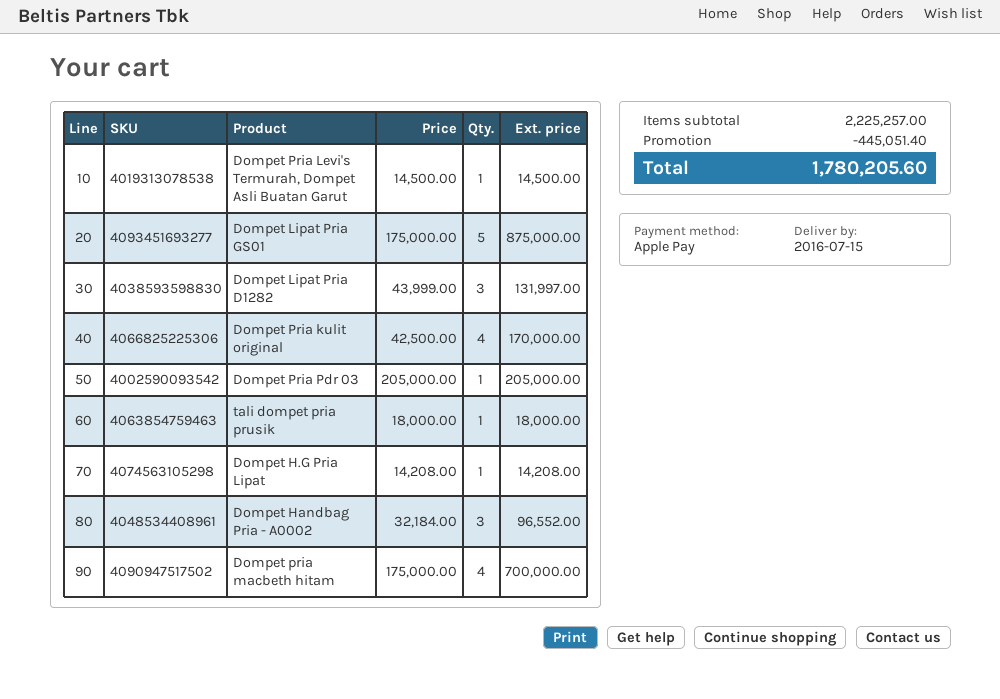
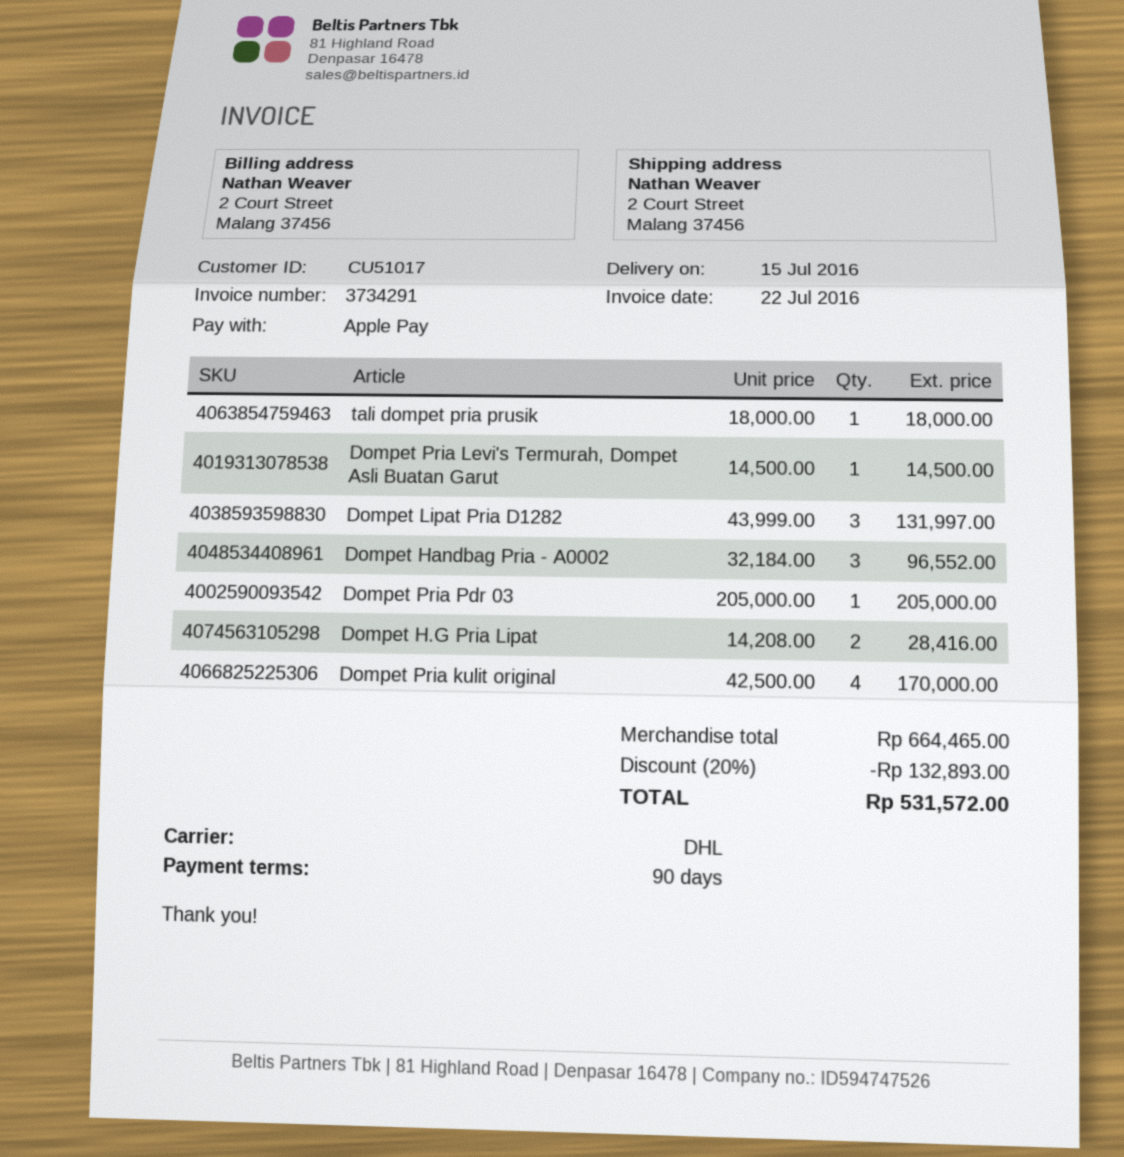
Dompet Lipat Pria GS01: 5 x 175000.00 = 875000.00 -> none
Dompet H.G Pria Lipat: 1 x 14208.00 = 14208.00 -> 2 x 14208.00 = 28416.00
Dompet pria macbeth hitam: 4 x 175000.00 = 700000.00 -> none
subtotal: 2225257.00 -> 664465.00
discount: 445051.40 -> 132893.00
total: 1780205.60 -> 531572.00

